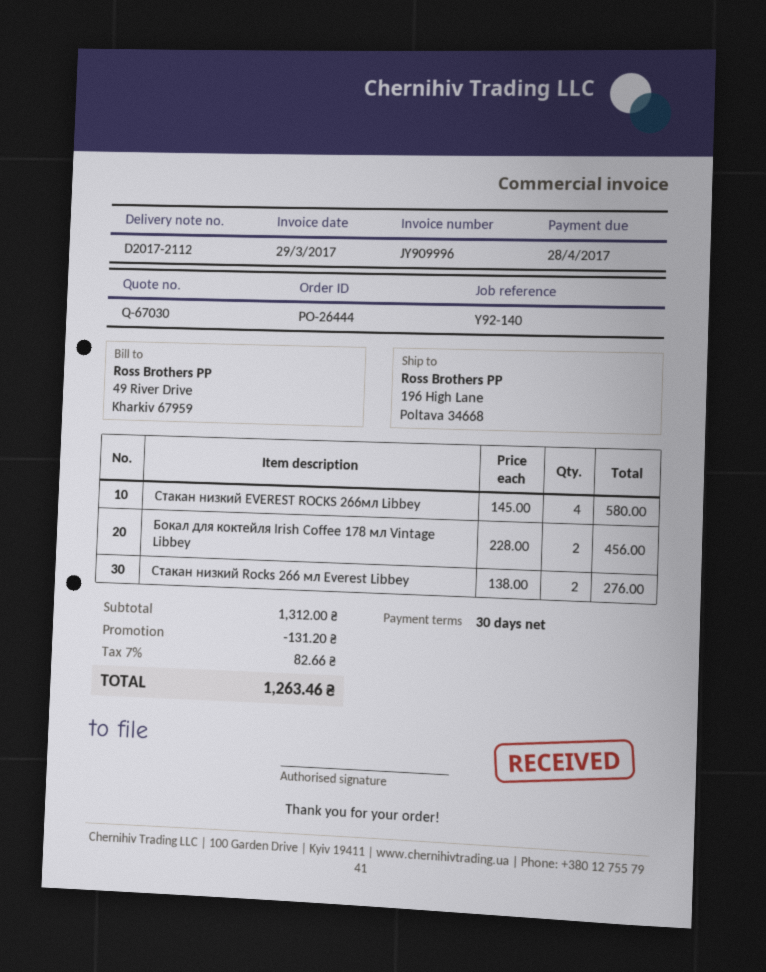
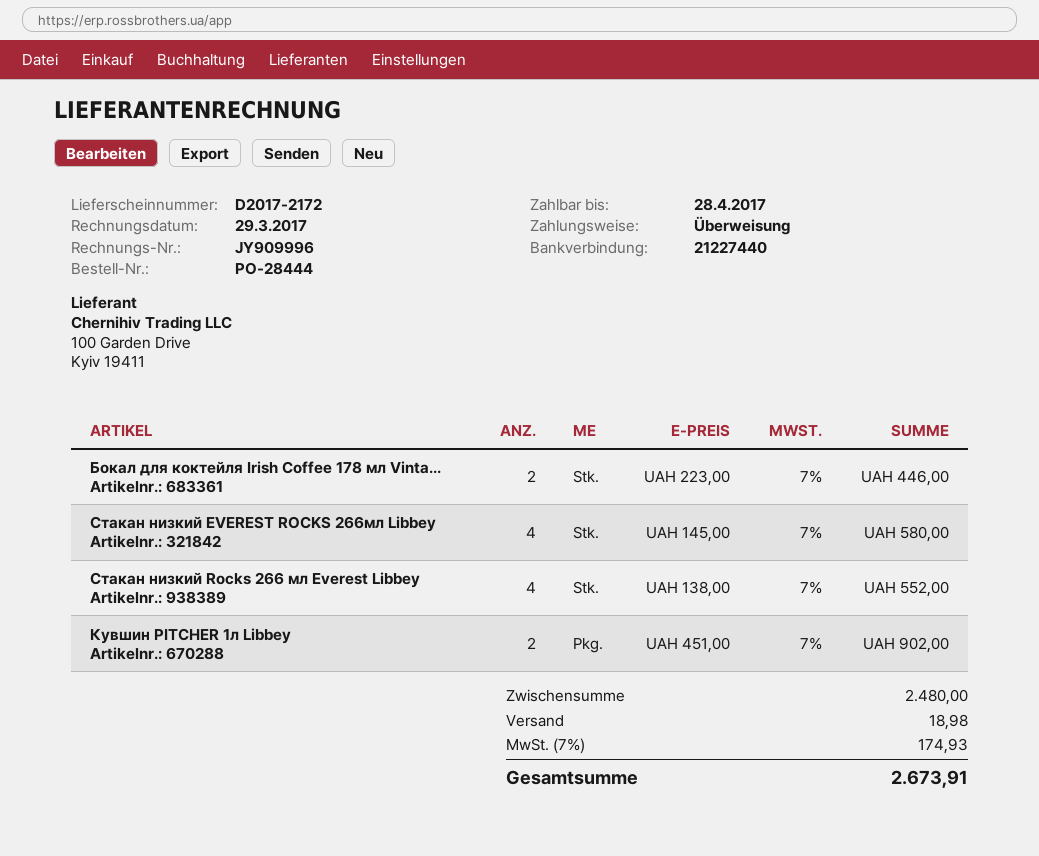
order number: PO-26444 -> PO-28444
delivery note number: D2017-2112 -> D2017-2172
Бокал для коктейля Irish Coffee 178 мл Vintage Libbey: 2 x 228.00 = 456.00 -> 2 x 223.00 = 446.00
Стакан низкий Rocks 266 мл Everest Libbey: 2 x 138.00 = 276.00 -> 4 x 138.00 = 552.00
Кувшин PITCHER 1л Libbey: none -> 2 x 451.00 = 902.00
subtotal: 1312.00 -> 2480.00
discount: 131.20 -> none
shipping: none -> 18.98
tax: 7% = 82.66 -> 7% = 174.93
total: 1263.46 -> 2673.91

